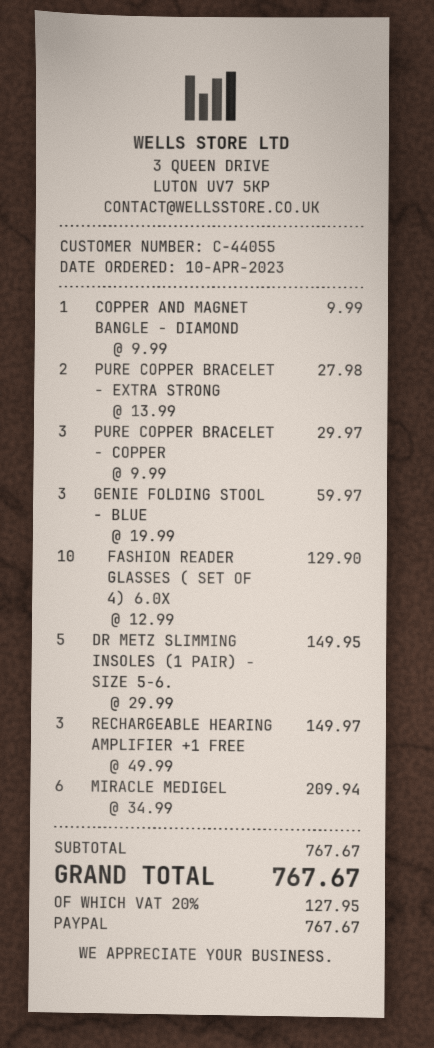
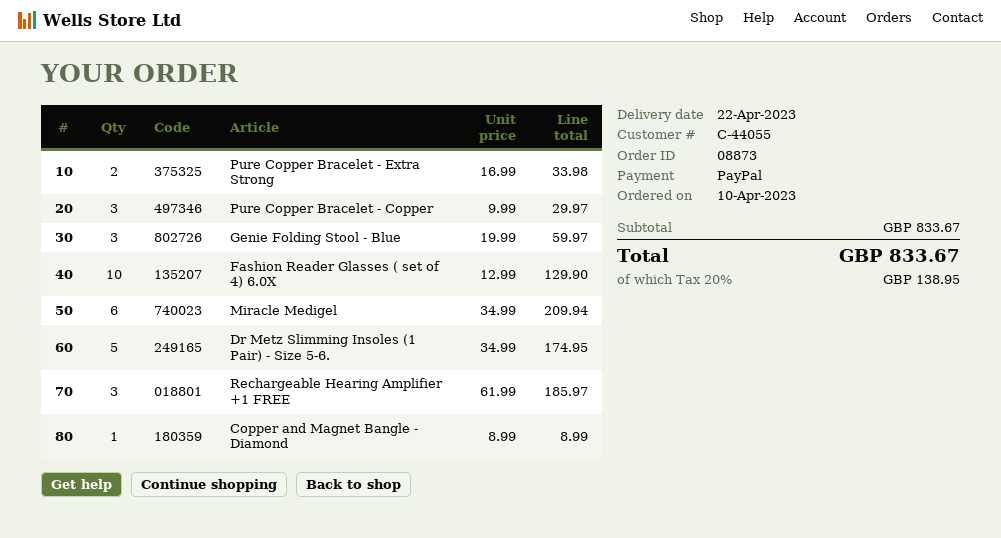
COPPER AND MAGNET BANGLE - DIAMOND: 1 x 9.99 = 9.99 -> 1 x 8.99 = 8.99
PURE COPPER BRACELET - EXTRA STRONG: 2 x 13.99 = 27.98 -> 2 x 16.99 = 33.98
DR METZ SLIMMING INSOLES (1 PAIR) - SIZE 5-6.: 5 x 29.99 = 149.95 -> 5 x 34.99 = 174.95
RECHARGEABLE HEARING AMPLIFIER +1 FREE: 3 x 49.99 = 149.97 -> 3 x 61.99 = 185.97
subtotal: 767.67 -> 833.67
tax: 20% = 127.95 -> 20% = 138.95
total: 767.67 -> 833.67

